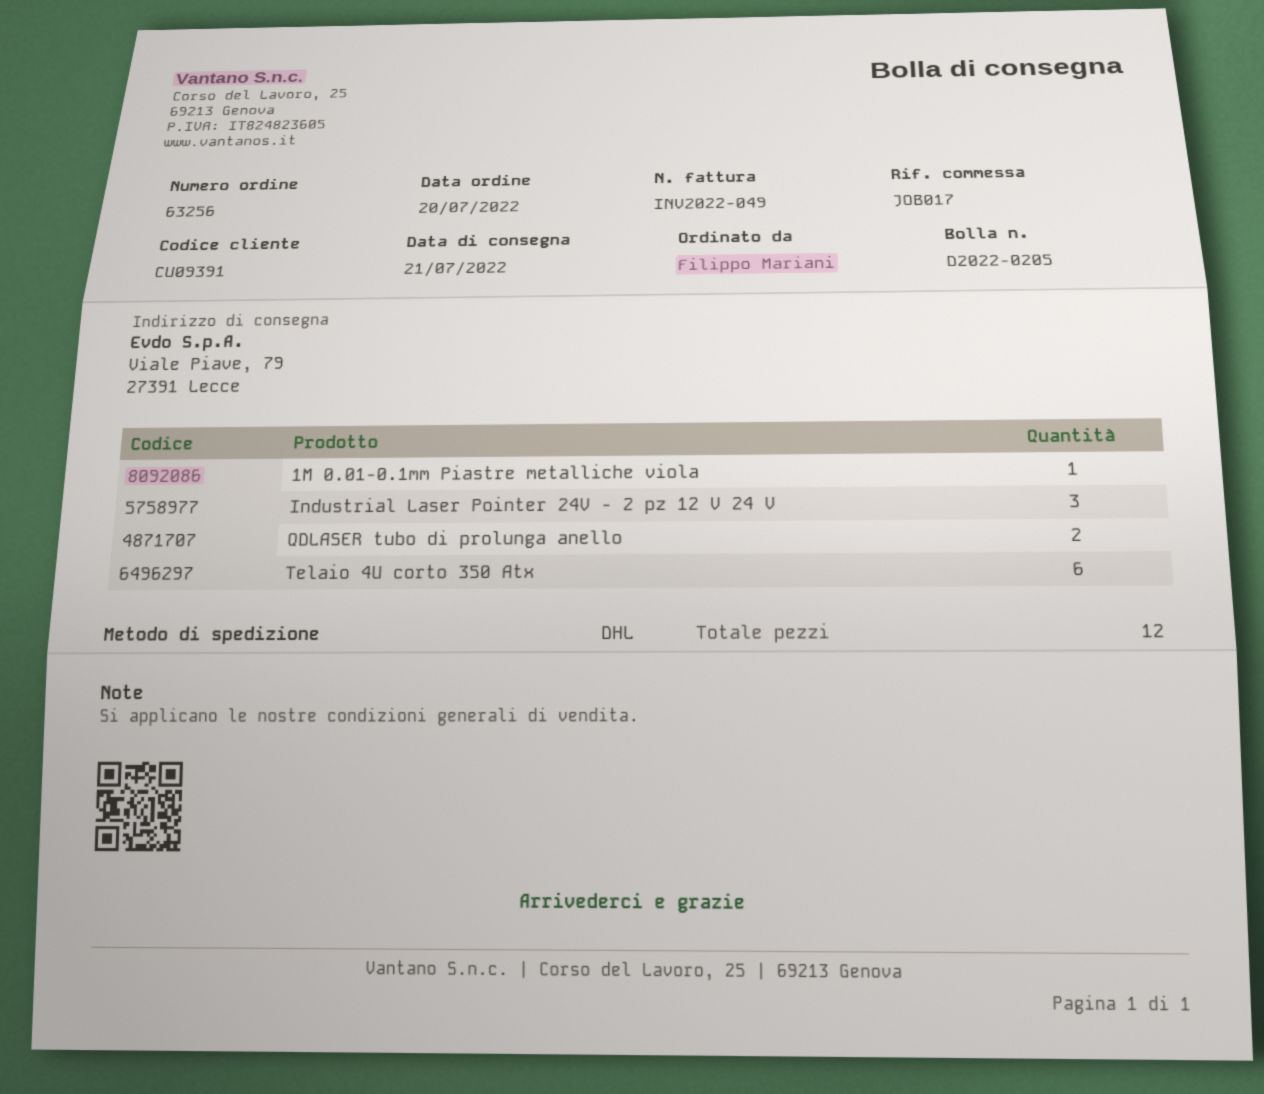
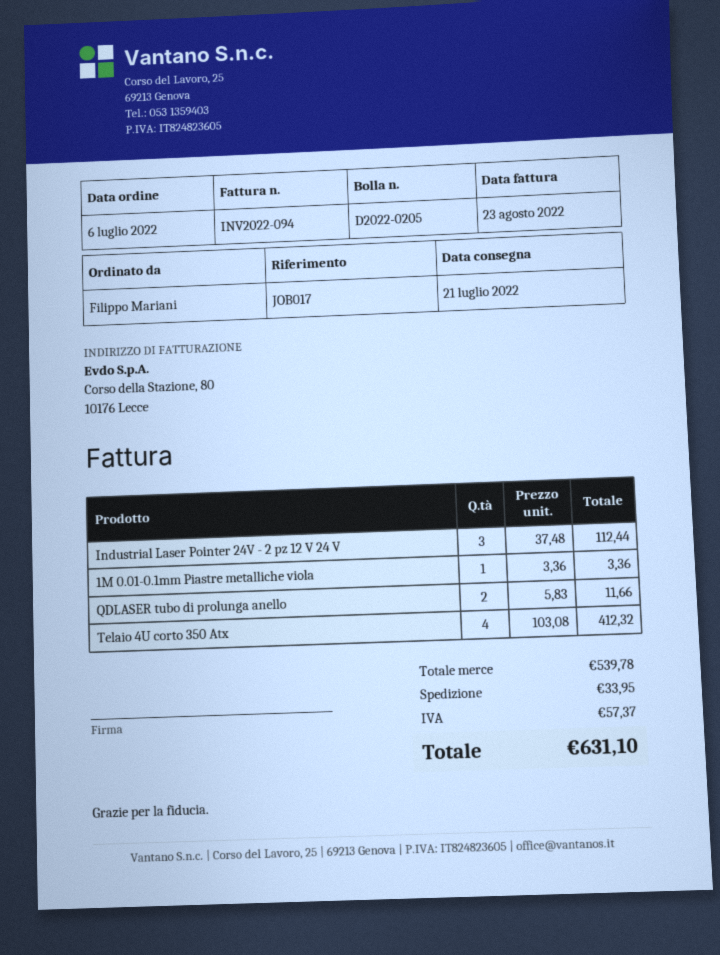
order date: 2022-07-20 -> 2022-07-06
invoice number: INV2022-049 -> INV2022-094
Telaio 4U corto 350 Atx: 6 -> 4

